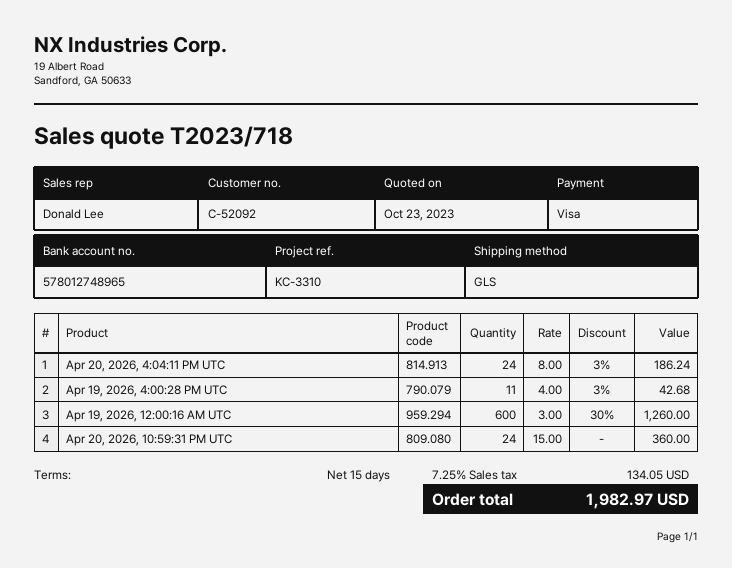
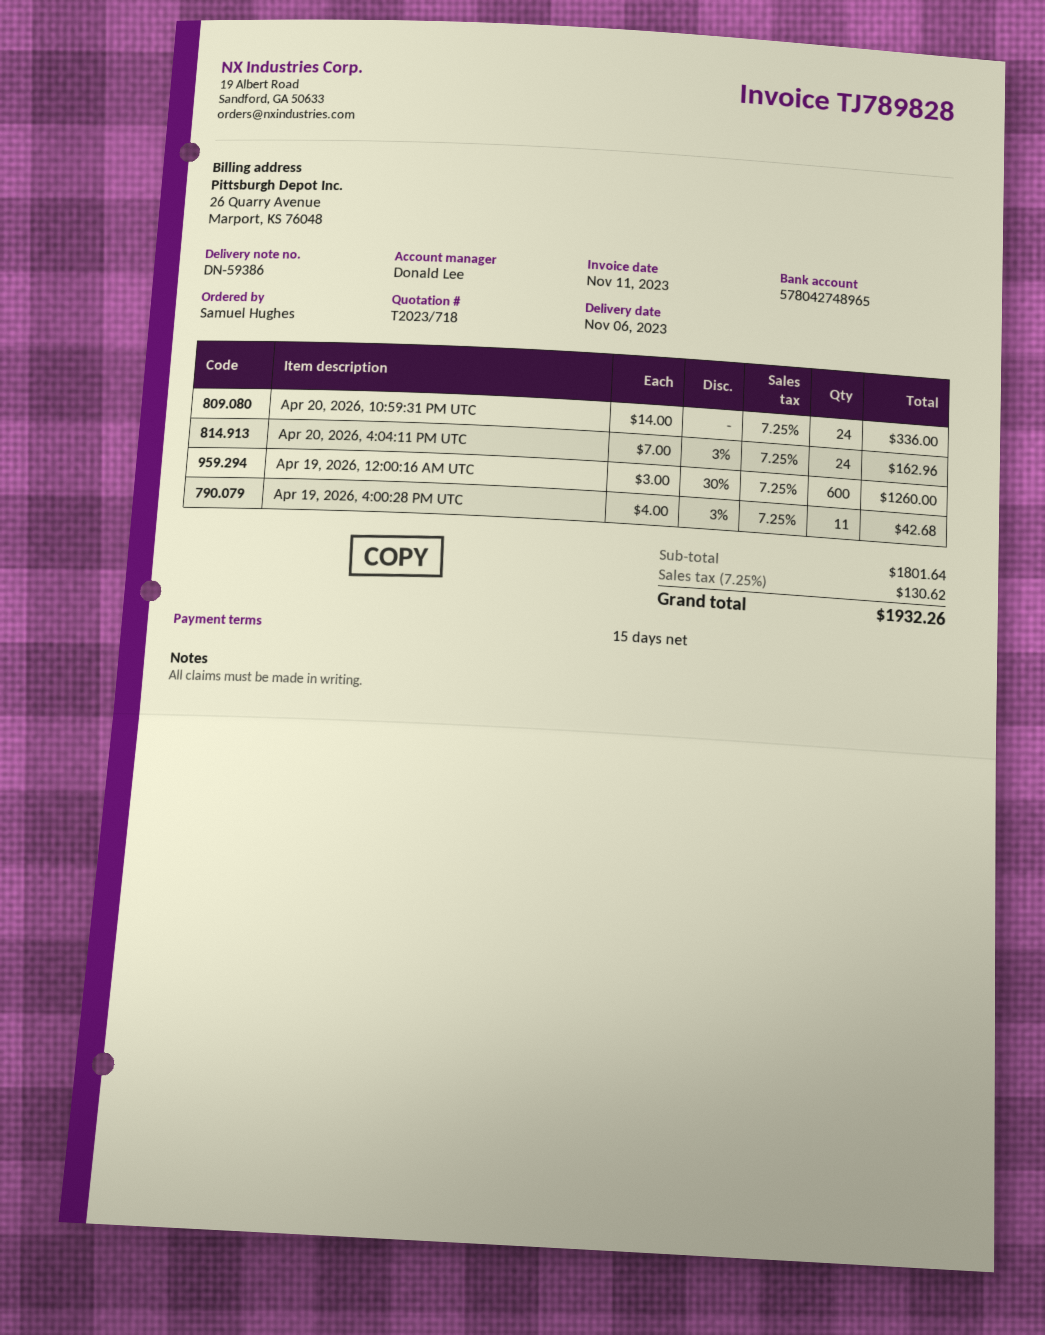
bank account: 578012748965 -> 578042748965
Apr 20, 2026, 4:04:11 PM UTC: 24 x 8.00 - 3% = 186.24 -> 24 x 7.00 - 3% = 162.96
Apr 20, 2026, 10:59:31 PM UTC: 24 x 15.00 = 360.00 -> 24 x 14.00 = 336.00
tax: 7.25% = 134.05 -> 7.25% = 130.62
total: 1982.97 -> 1932.26

